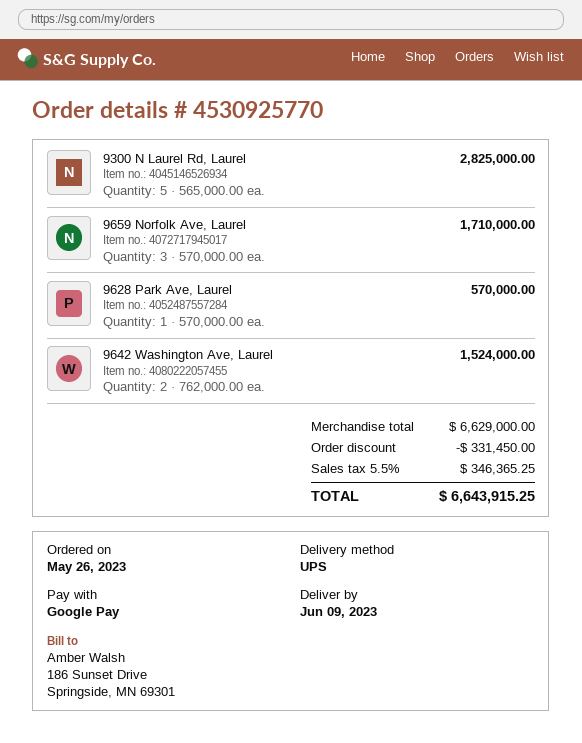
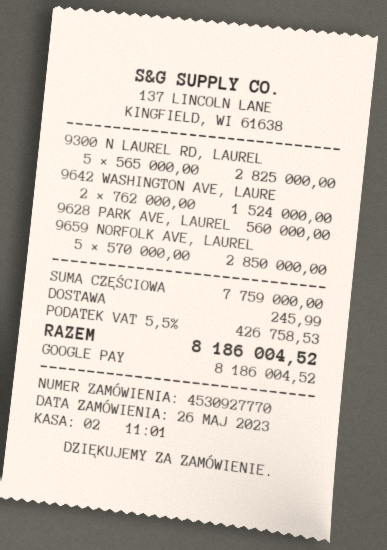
order number: 4530925770 -> 4530927770
9659 Norfolk Ave, Laurel: 3 x 570000.00 = 1710000.00 -> 5 x 570000.00 = 2850000.00
9628 Park Ave, Laurel: 1 x 570000.00 = 570000.00 -> 1 x 560000.00 = 560000.00
subtotal: 6629000.00 -> 7759000.00
discount: 331450.00 -> none
shipping: none -> 245.99
tax: 5.5% = 346365.25 -> 5.5% = 426758.53
total: 6643915.25 -> 8186004.52

